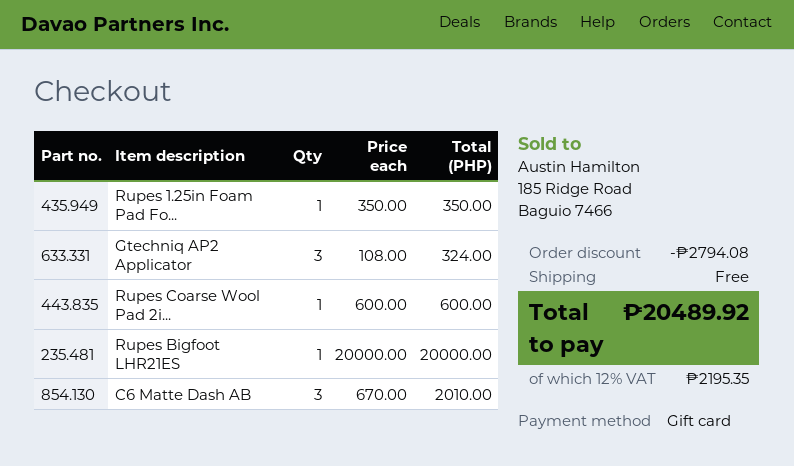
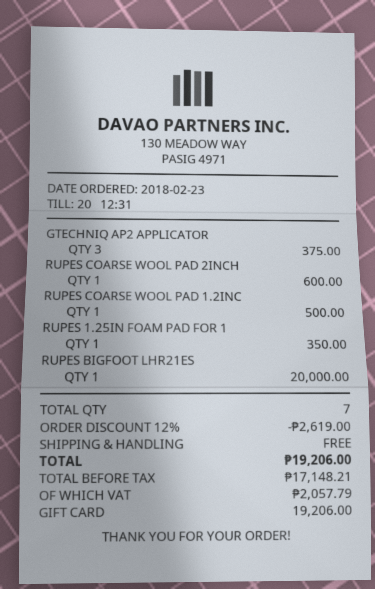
Gtechniq AP2 Applicator: 3 for 324.00 -> 3 for 375.00
C6 Matte Dash AB: 3 for 2010.00 -> none
RUPES COARSE WOOL PAD 1.2INC: none -> 1 for 500.00
discount: 2794.08 -> 2619.00
tax: 2195.35 -> 2057.79
total: 20489.92 -> 19206.00

